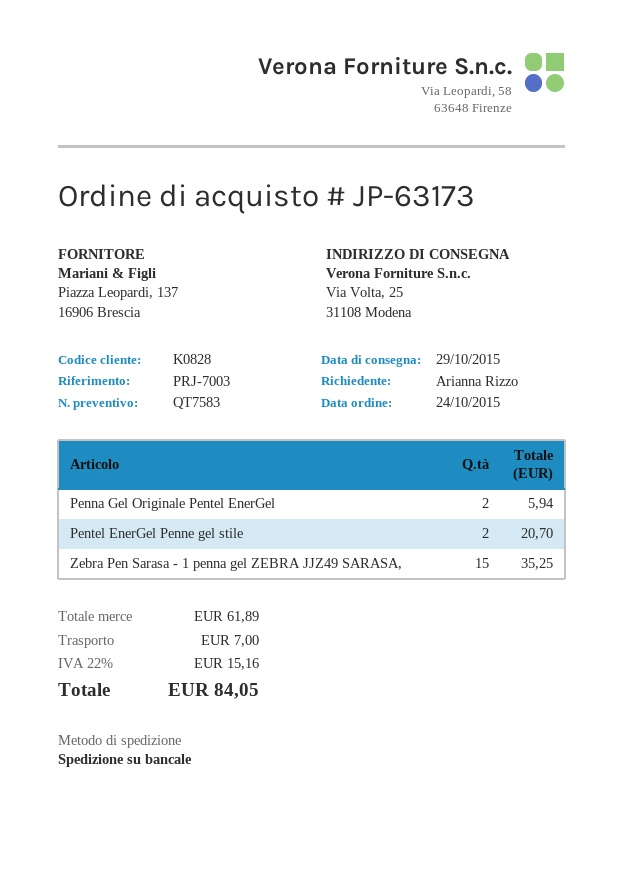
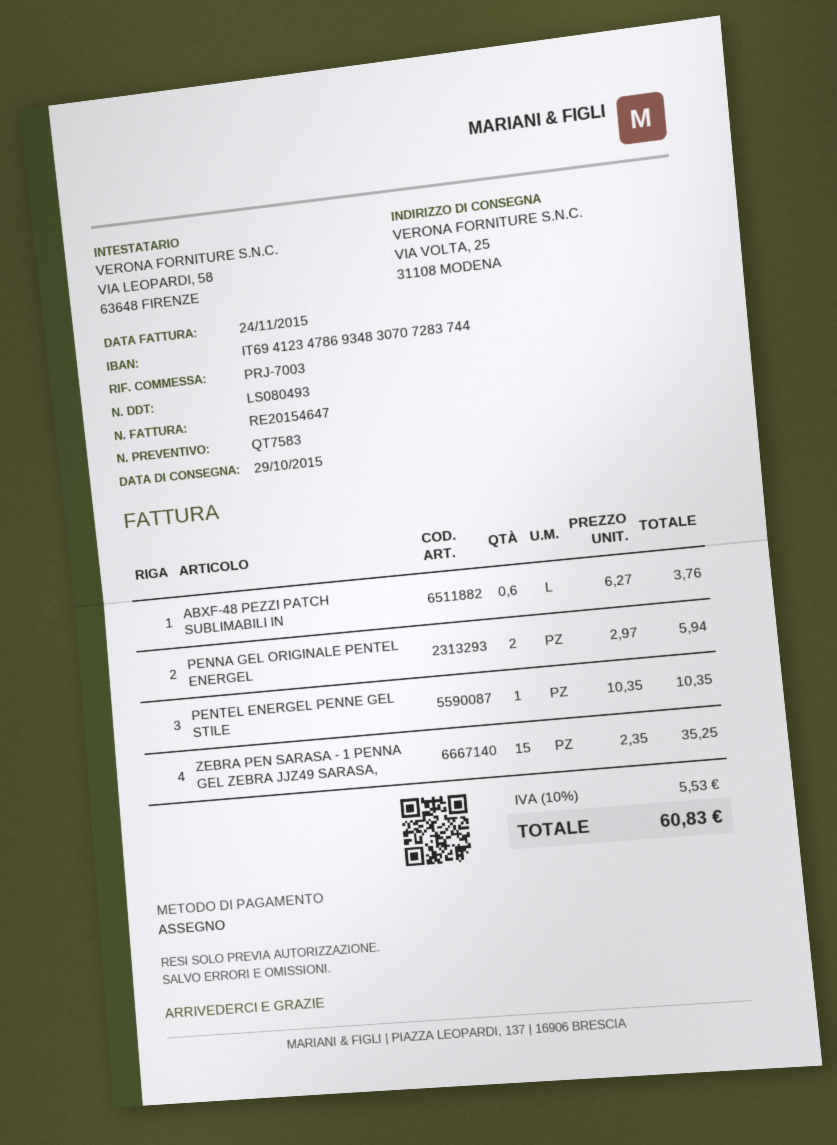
Pentel EnerGel Penne gel stile: 2 for 20.70 -> 1 for 10.35
ABXF-48 PEZZI PATCH SUBLIMABILI IN: none -> 0.6 for 3.76
shipping: 7.00 -> none
tax: 22% = 15.16 -> 10% = 5.53
total: 84.05 -> 60.83

